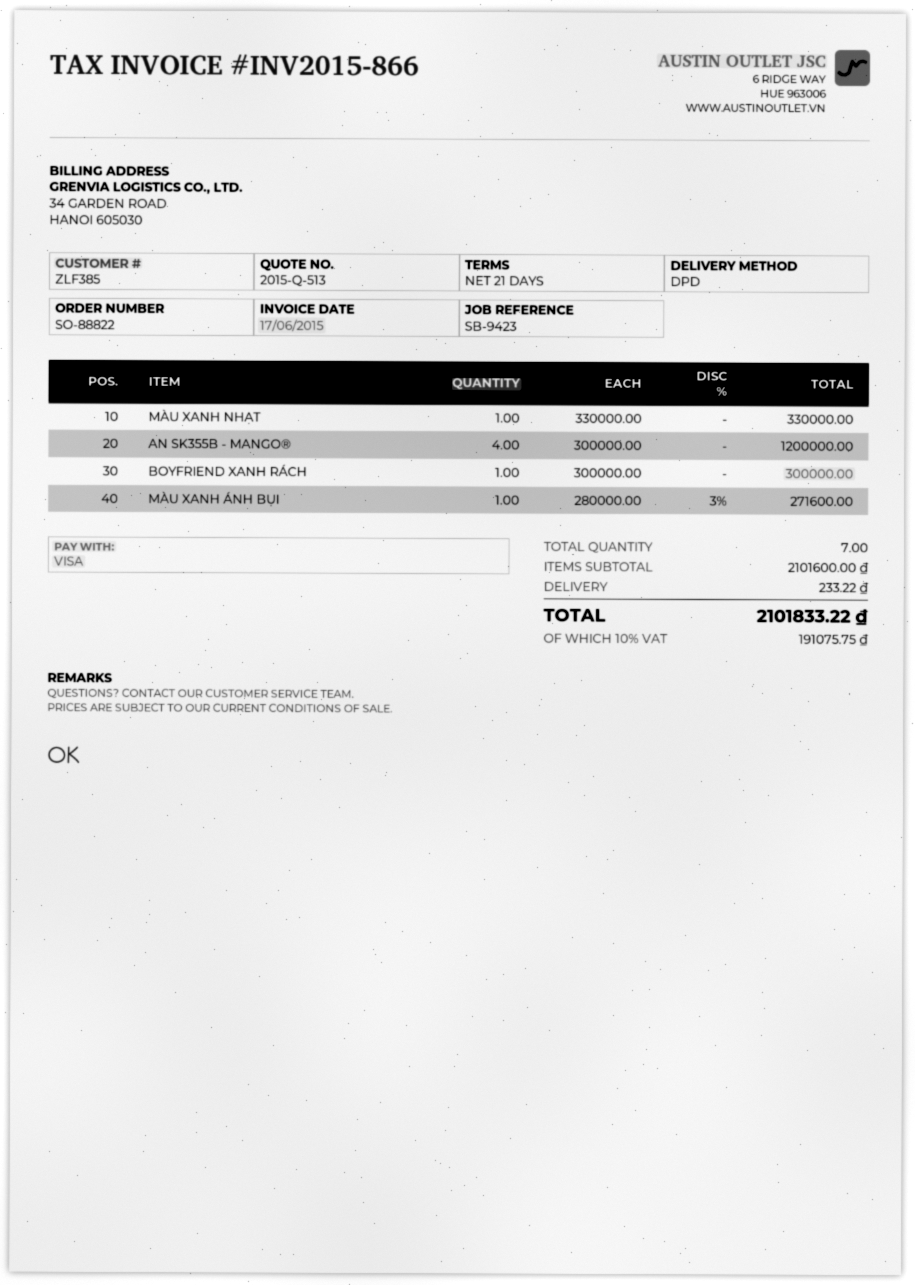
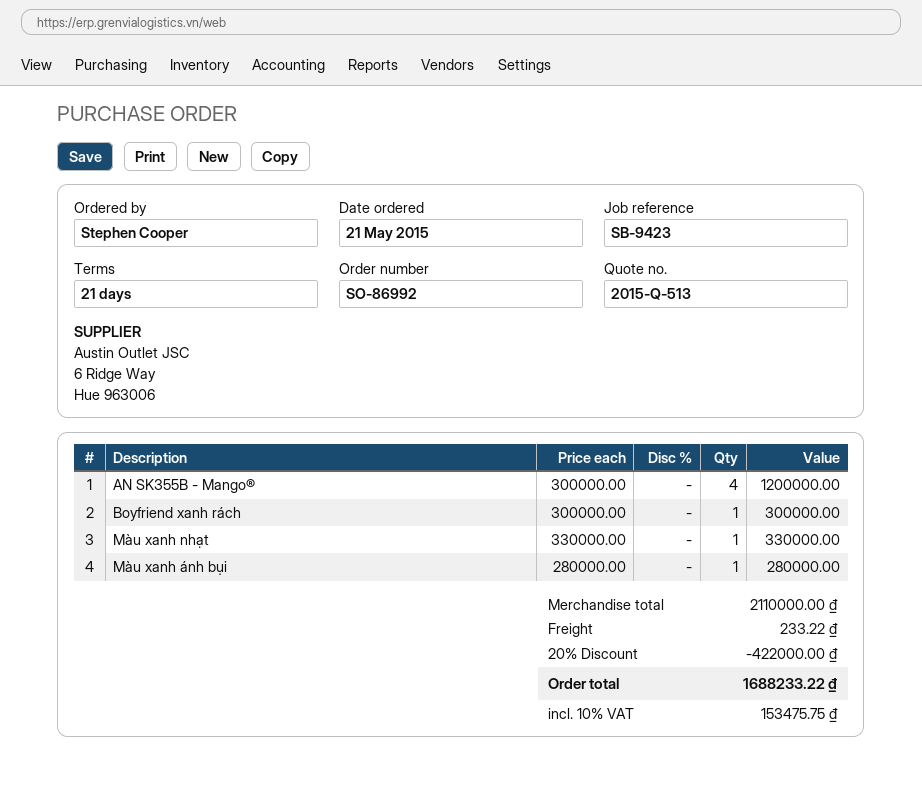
order number: SO-88822 -> SO-86992
MÀU XANH ÁNH BỤI: 1 x 280000.00 - 3% = 271600.00 -> 1 x 280000.00 = 280000.00
subtotal: 2101600.00 -> 2110000.00
discount: none -> 20% = 422000.00
tax: 10% = 191075.75 -> 10% = 153475.75
total: 2101833.22 -> 1688233.22

